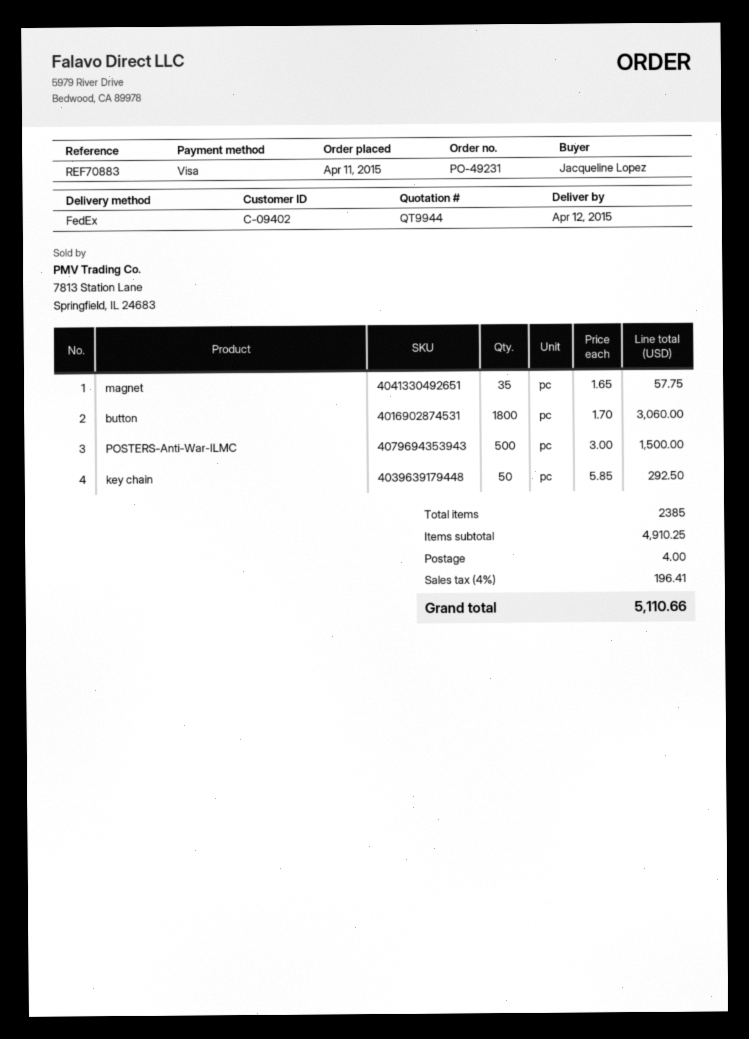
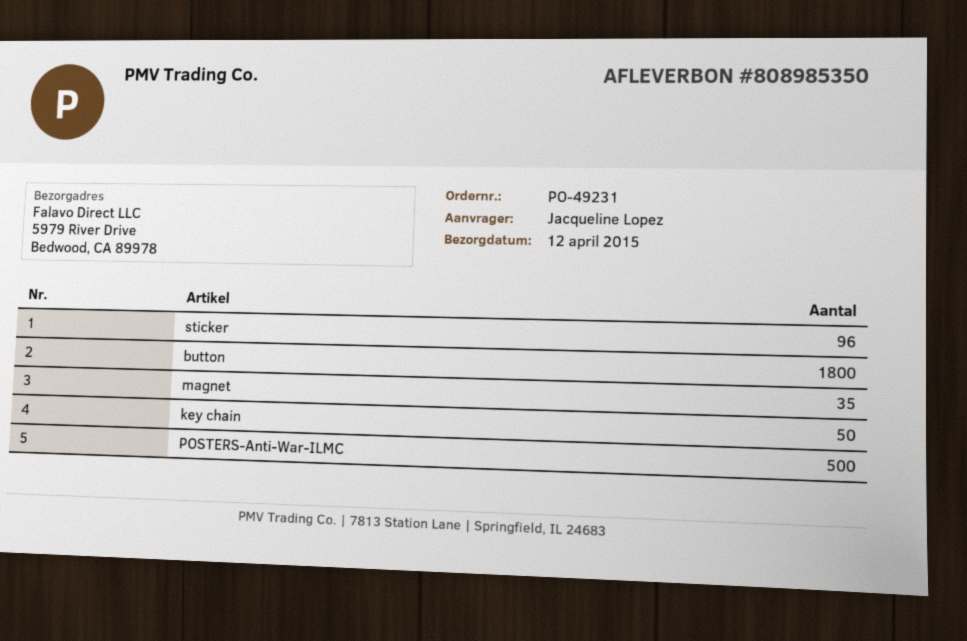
sticker: none -> 96

